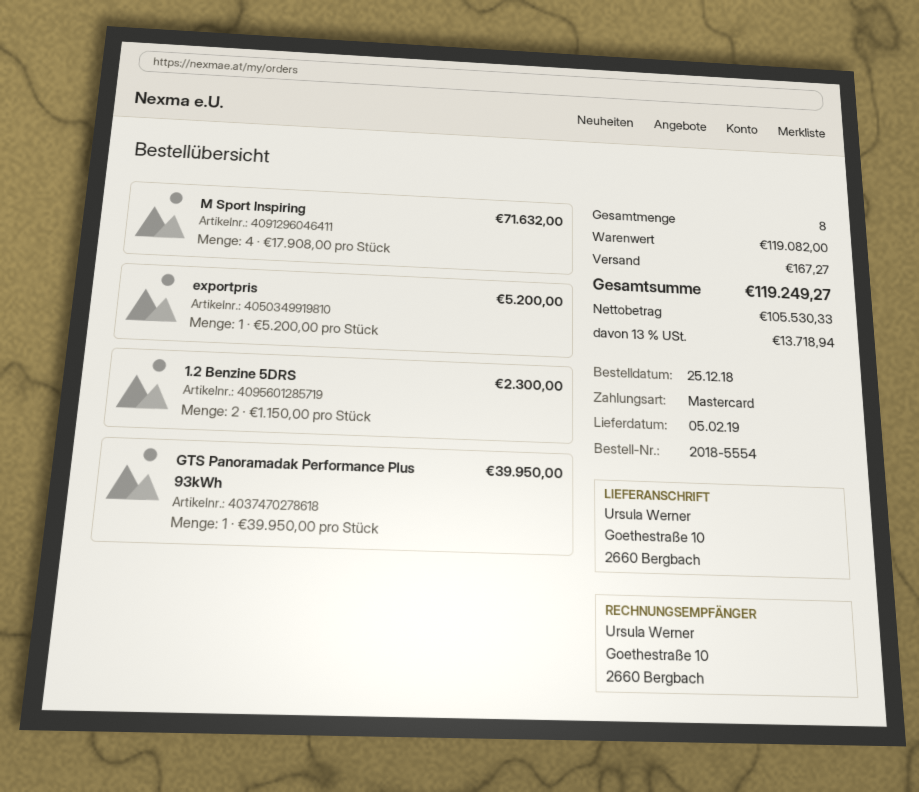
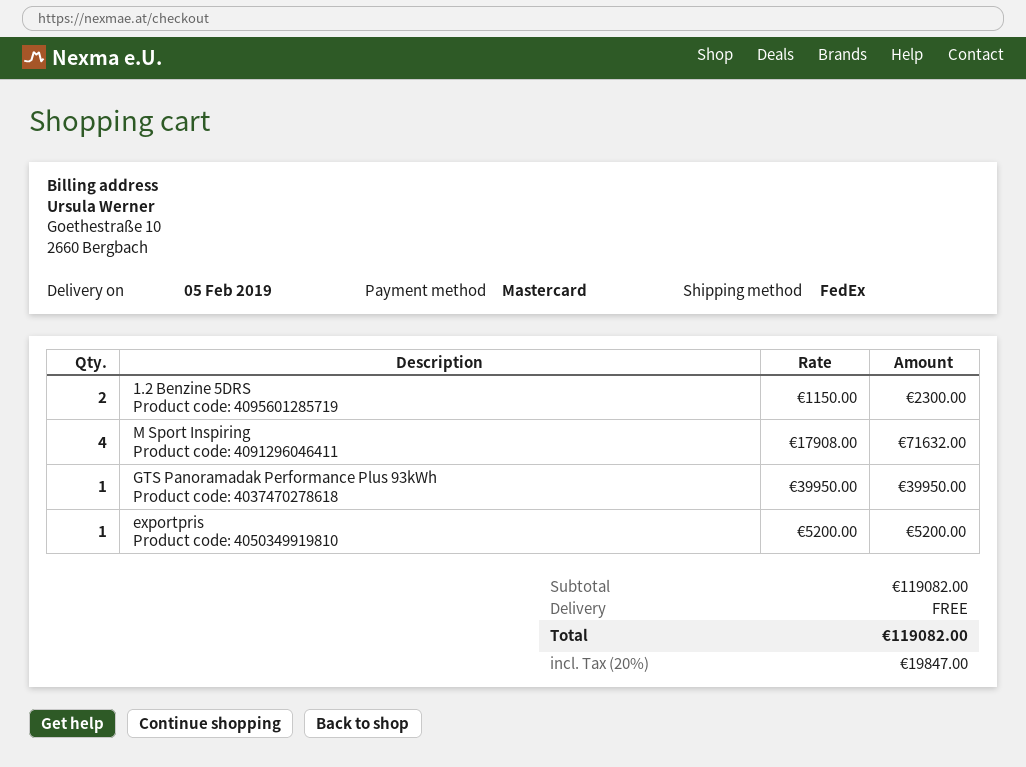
shipping: 167.27 -> 0.00
tax: 13% = 13718.94 -> 20% = 19847.00
total: 119249.27 -> 119082.00

